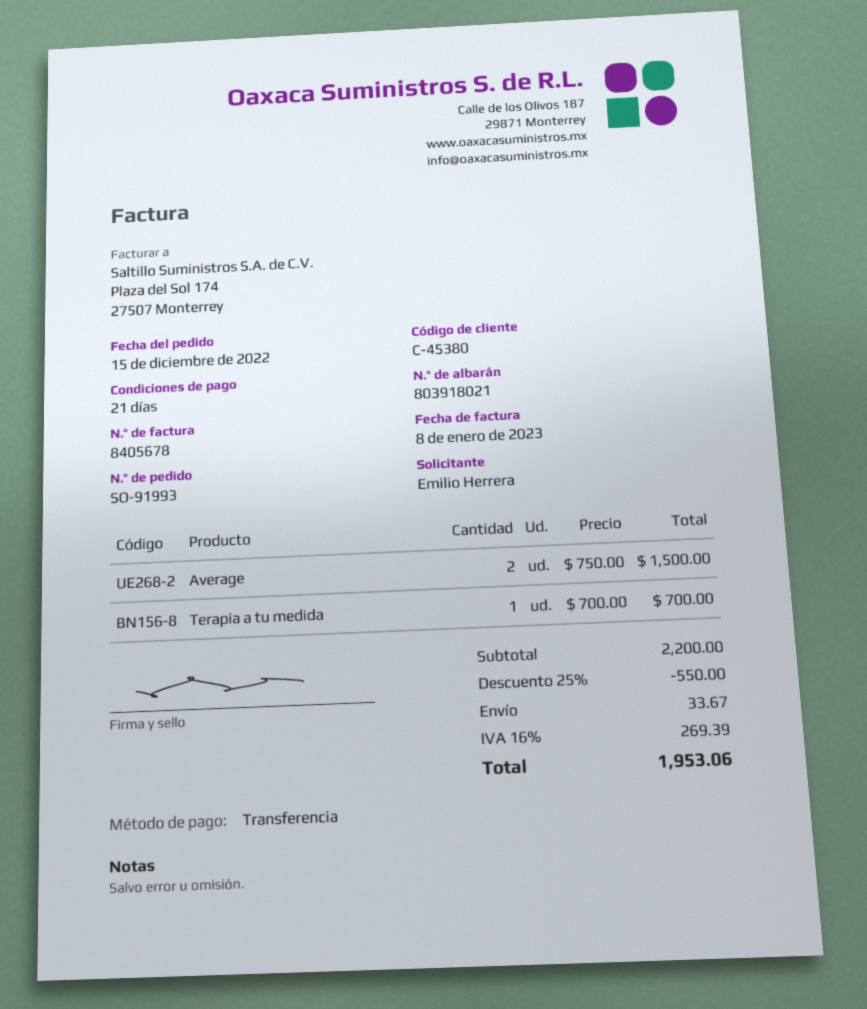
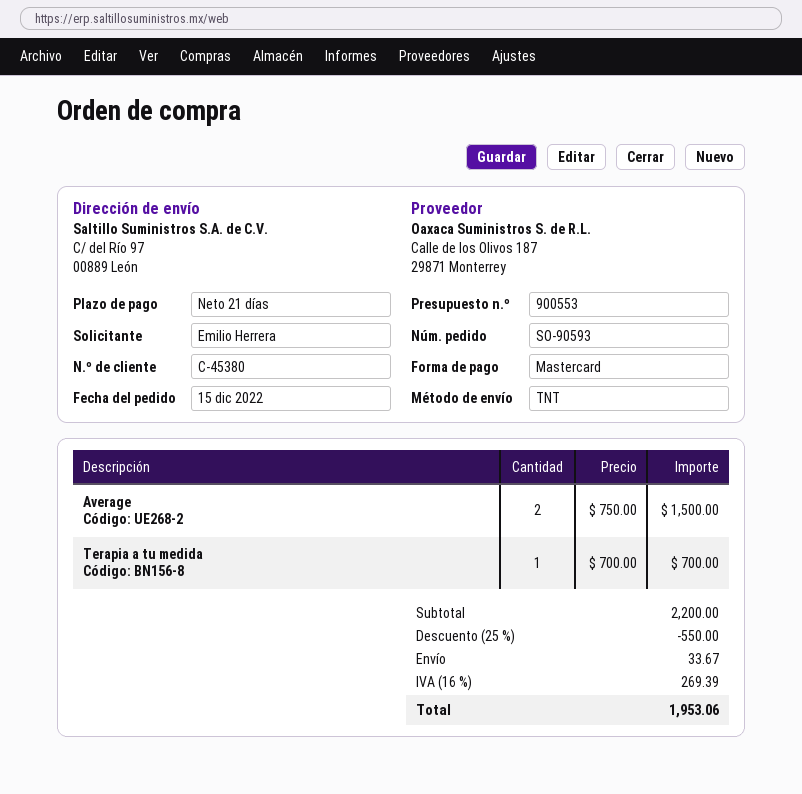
order number: SO-91993 -> SO-90593
payment method: bank transfer -> Mastercard

